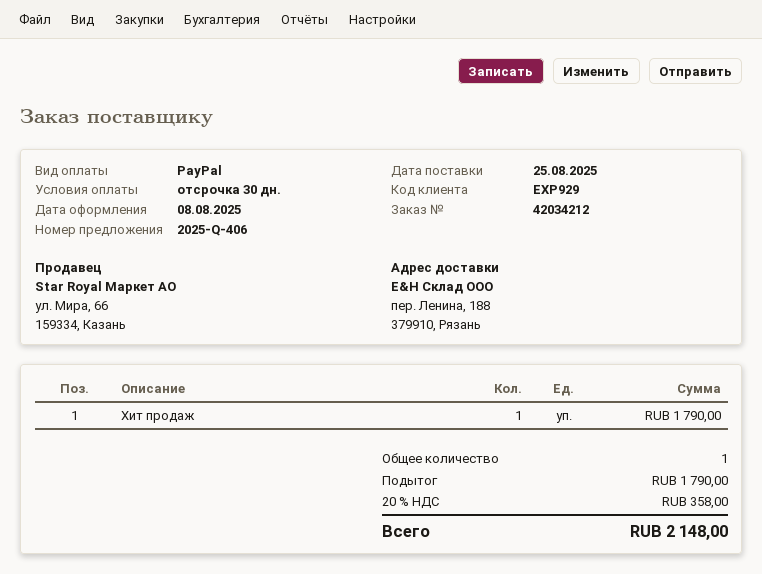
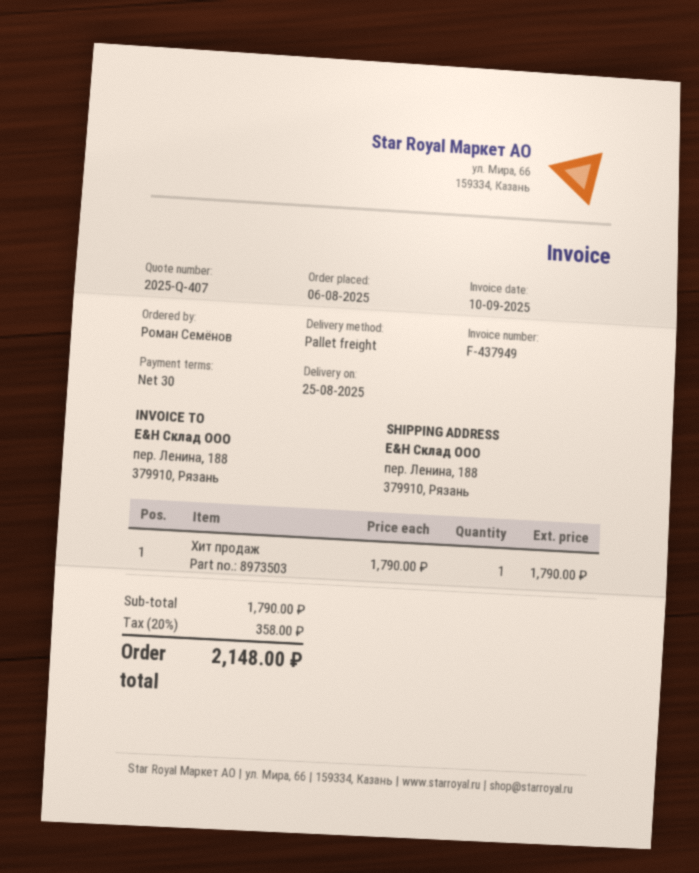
quote number: 2025-Q-406 -> 2025-Q-407
order date: 2025-08-08 -> 2025-08-06

